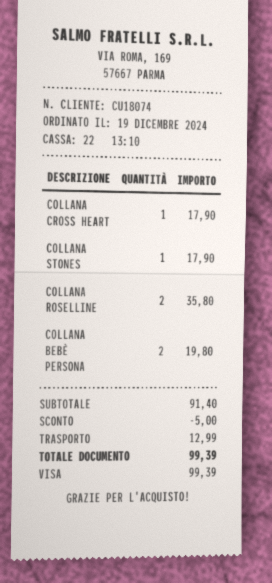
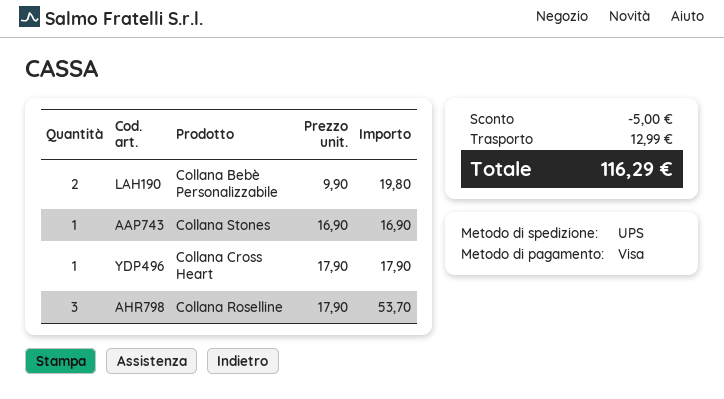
COLLANA STONES: 1 for 17.90 -> 1 for 16.90
COLLANA ROSELLINE: 2 for 35.80 -> 3 for 53.70
total: 99.39 -> 116.29

